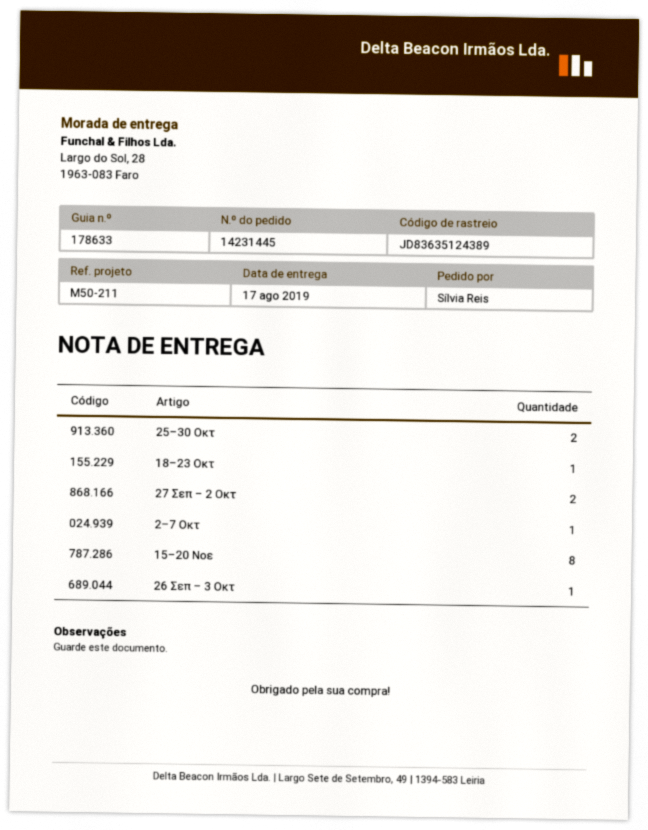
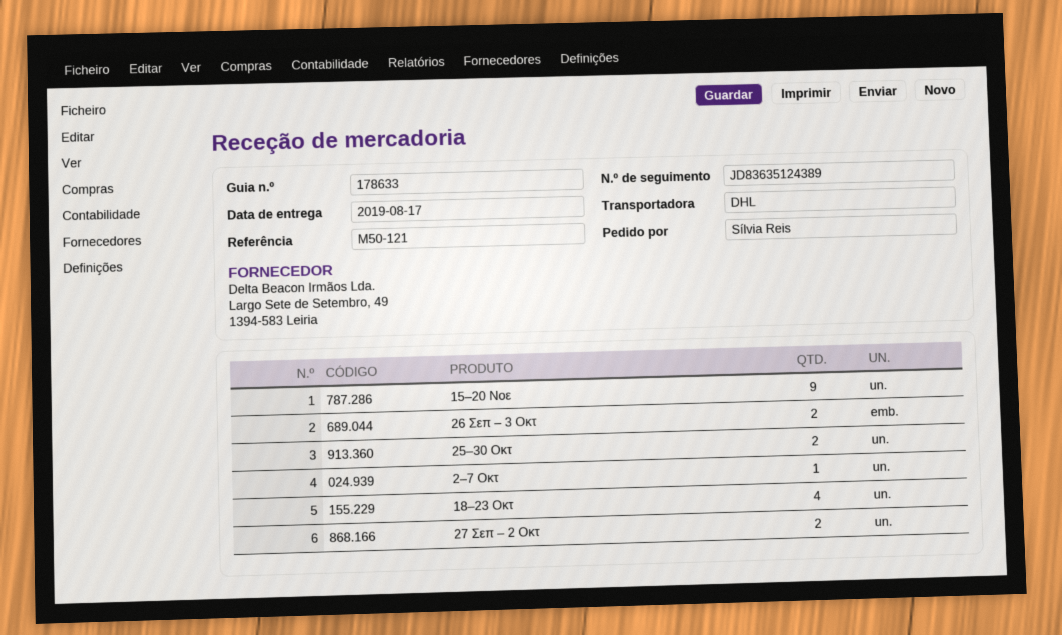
reference: M50-211 -> M50-121
18–23 Οκτ: 1 -> 4
15–20 Νοε: 8 -> 9
26 Σεπ – 3 Οκτ: 1 -> 2

